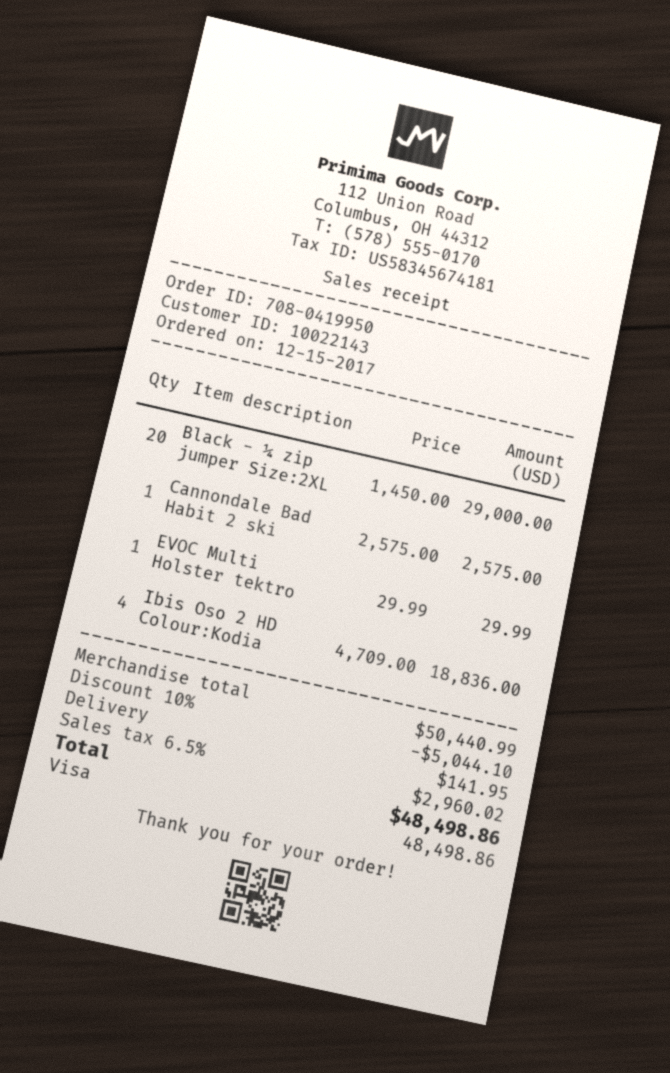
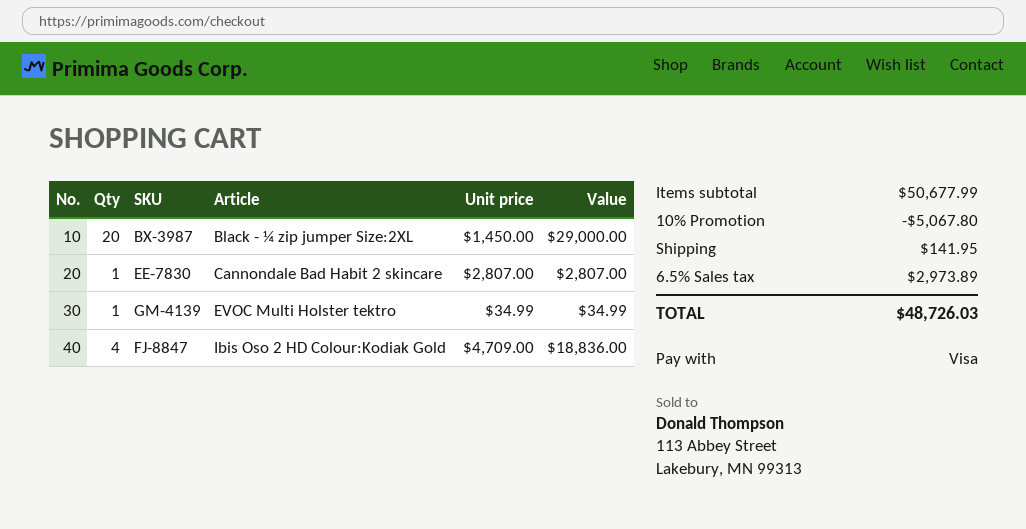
Cannondale Bad Habit 2 ski: 1 x 2575.00 = 2575.00 -> 1 x 2807.00 = 2807.00
EVOC Multi Holster tektro: 1 x 29.99 = 29.99 -> 1 x 34.99 = 34.99
subtotal: 50440.99 -> 50677.99
discount: 10% = 5044.10 -> 10% = 5067.80
tax: 6.5% = 2960.02 -> 6.5% = 2973.89
total: 48498.86 -> 48726.03

